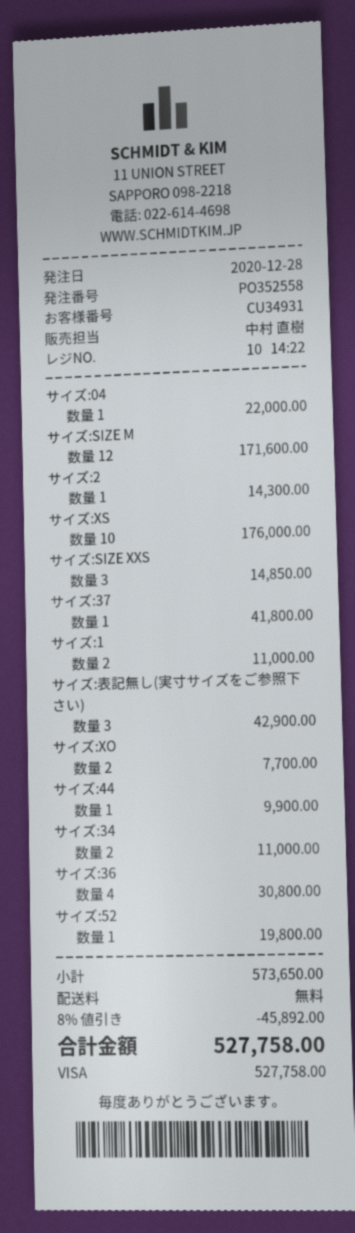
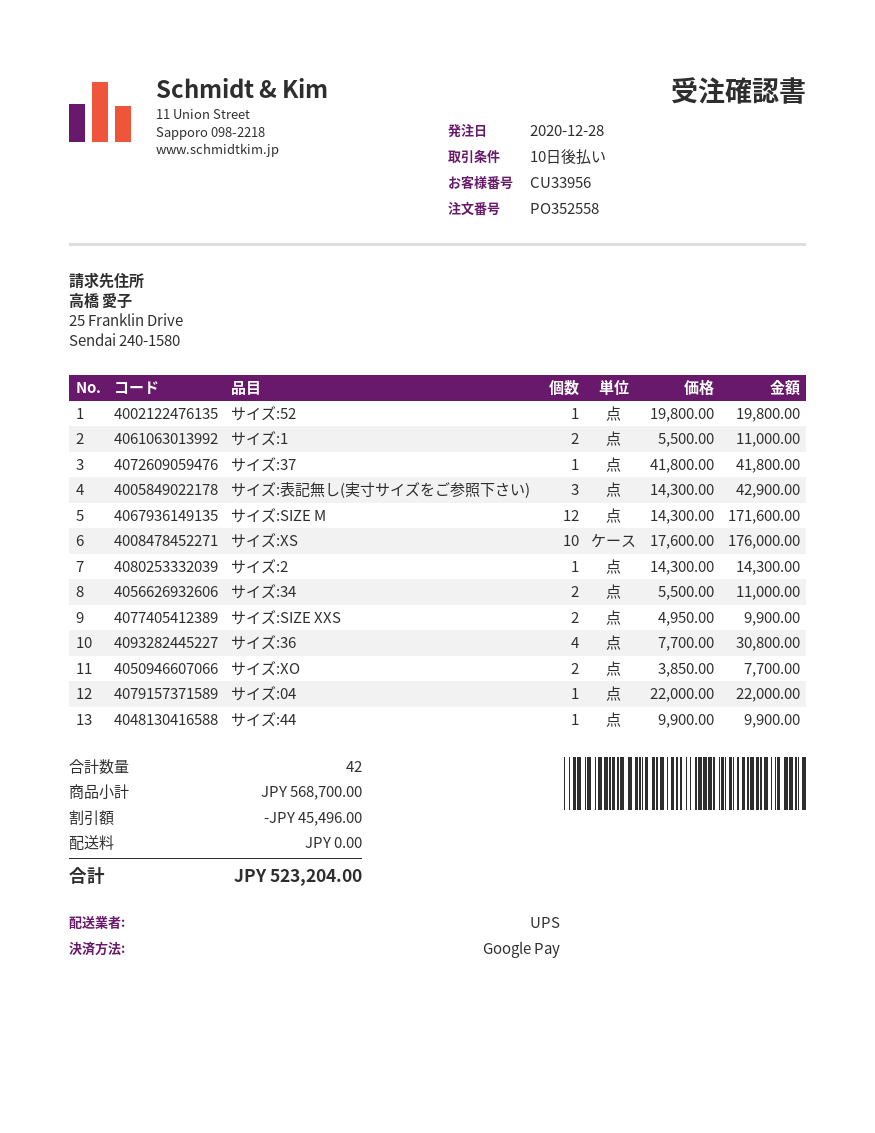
customer number: CU34931 -> CU33956
payment method: Visa -> Google Pay
サイズ:SIZE XXS: 3 for 14850.00 -> 2 for 9900.00
subtotal: 573650.00 -> 568700.00
discount: 45892.00 -> 45496.00
total: 527758.00 -> 523204.00

